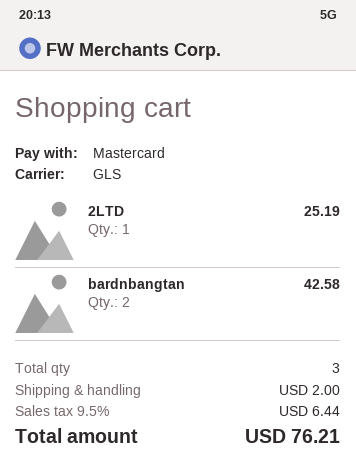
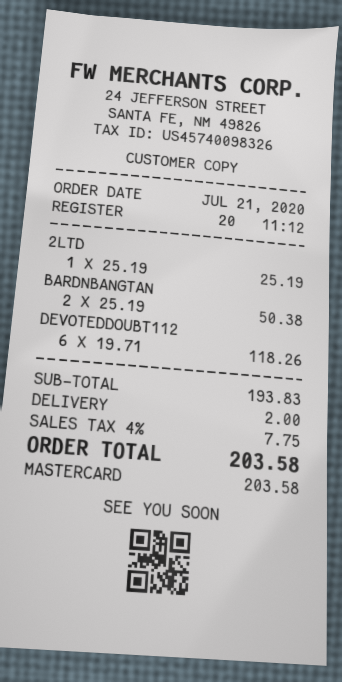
bardnbangtan: 2 for 42.58 -> 2 for 50.38
DEVOTEDDOUBT112: none -> 6 for 118.26
tax: 9.5% = 6.44 -> 4% = 7.75
total: 76.21 -> 203.58

